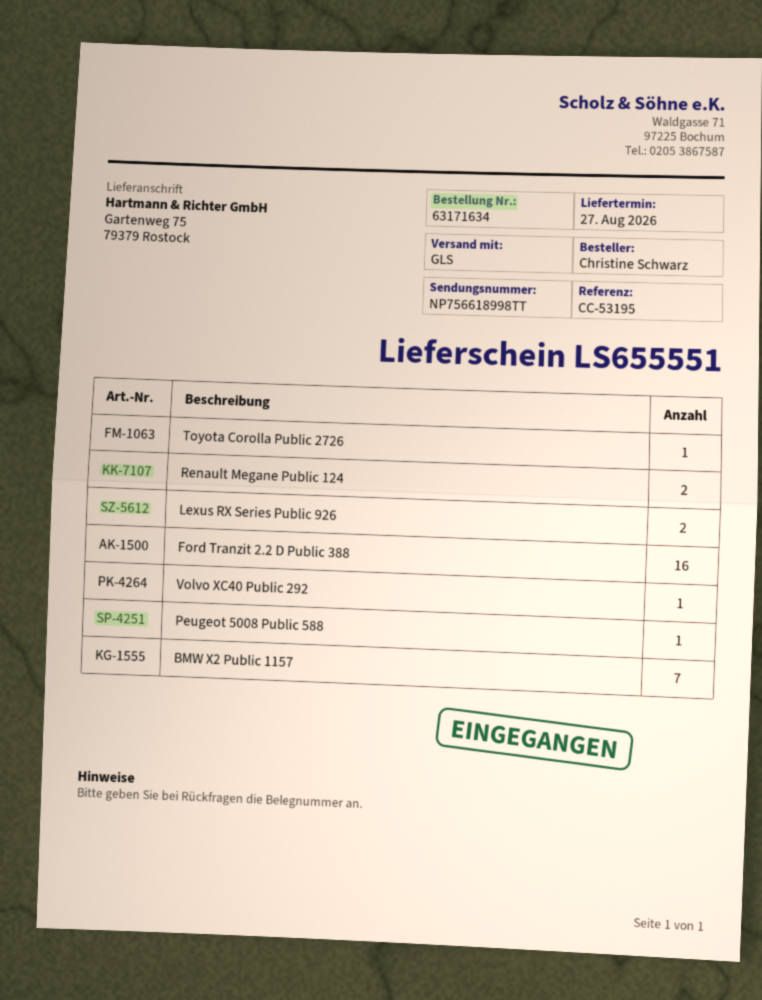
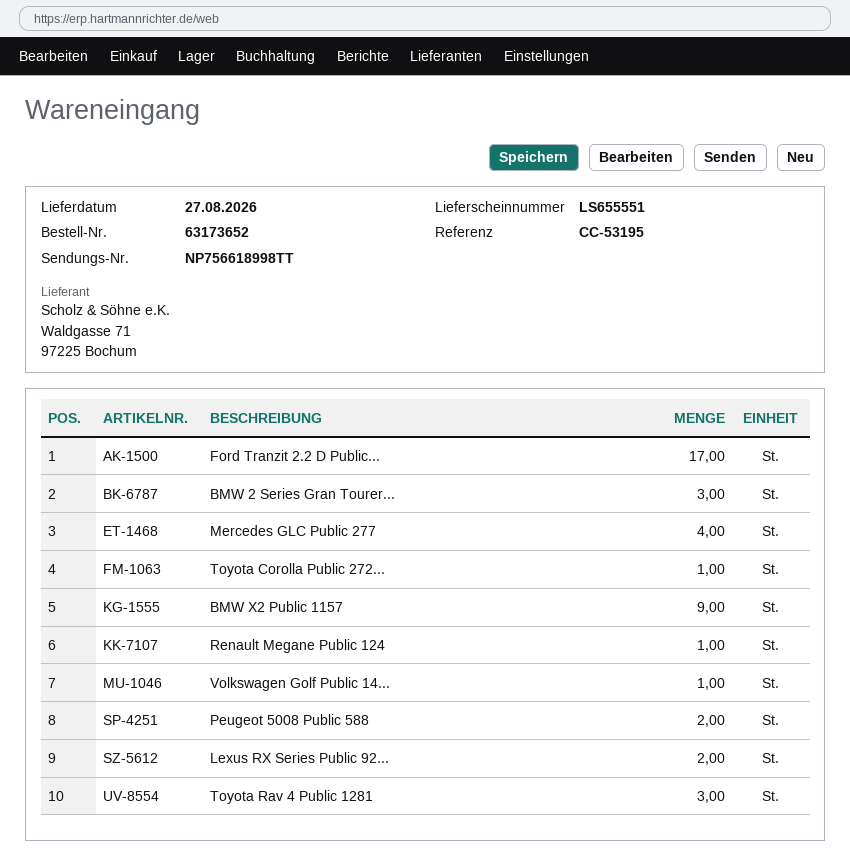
order number: 63171634 -> 63173652
Renault Megane Public 124: 2 -> 1
Ford Tranzit 2.2 D Public 388: 16 -> 17
Volvo XC40 Public 292: 1 -> none
Peugeot 5008 Public 588: 1 -> 2
BMW X2 Public 1157: 7 -> 9
BMW 2 Series Gran Tourer...: none -> 3
Mercedes GLC Public 277: none -> 4
Volkswagen Golf Public 14...: none -> 1
Toyota Rav 4 Public 1281: none -> 3

